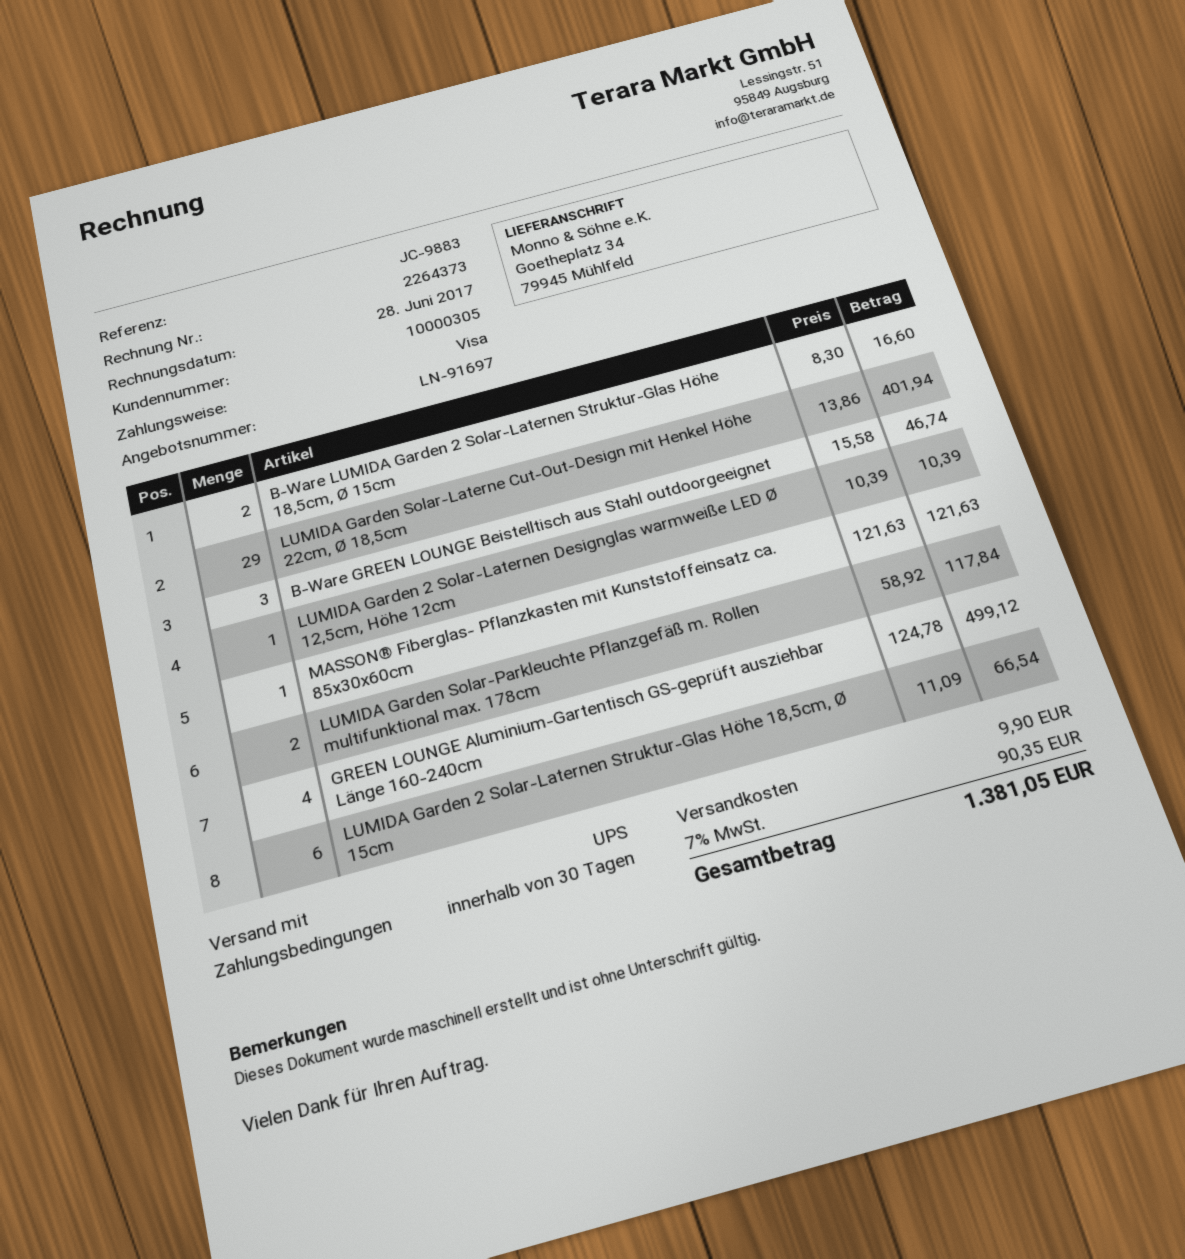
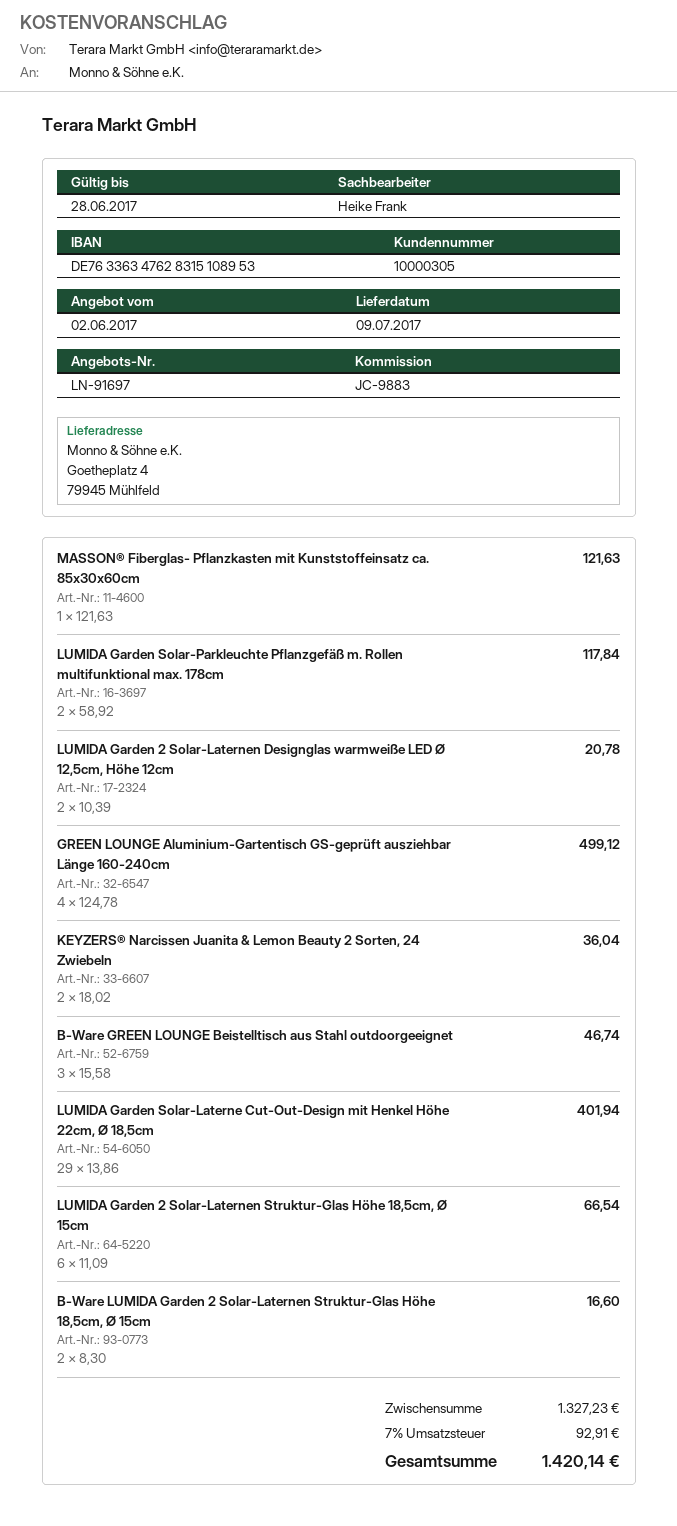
ship to: Goetheplatz 34, 79945 Mühlfeld -> Goetheplatz 4, 79945 Mühlfeld
LUMIDA Garden 2 Solar-Laternen Designglas warmweiße LED Ø 12,5cm, Höhe 12cm: 1 x 10.39 = 10.39 -> 2 x 10.39 = 20.78
KEYZERS® Narcissen Juanita & Lemon Beauty 2 Sorten, 24 Zwiebeln: none -> 2 x 18.02 = 36.04
shipping: 9.90 -> none
tax: 7% = 90.35 -> 7% = 92.91
total: 1381.05 -> 1420.14

